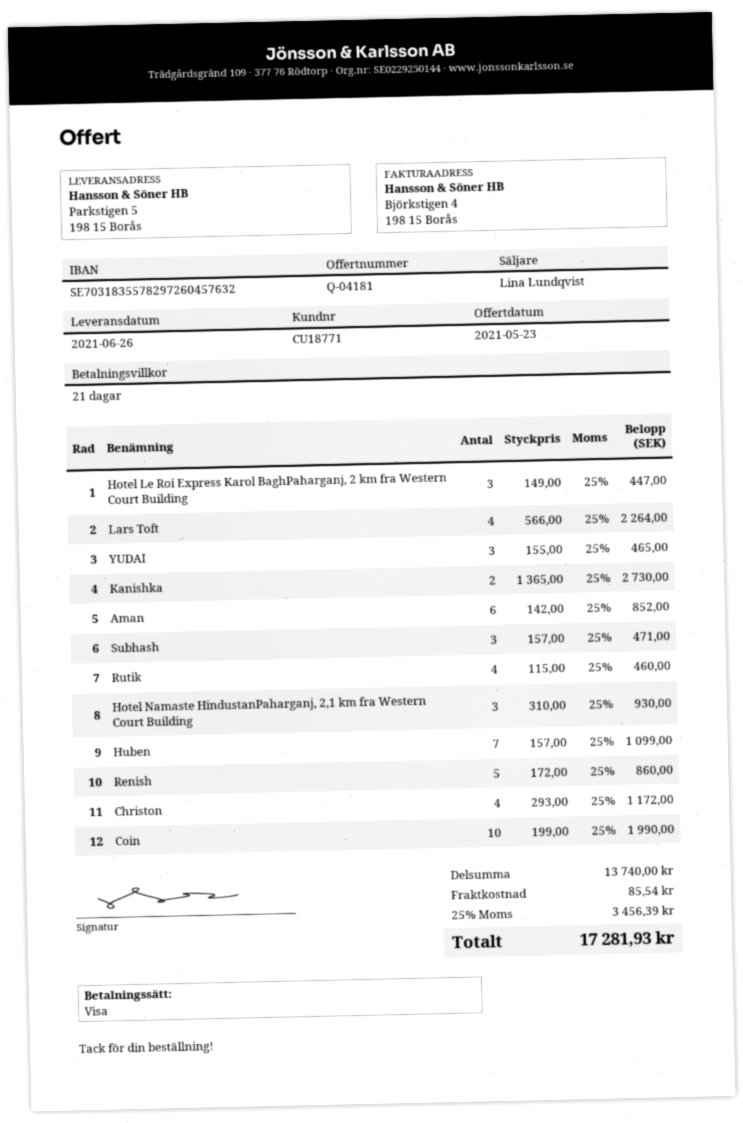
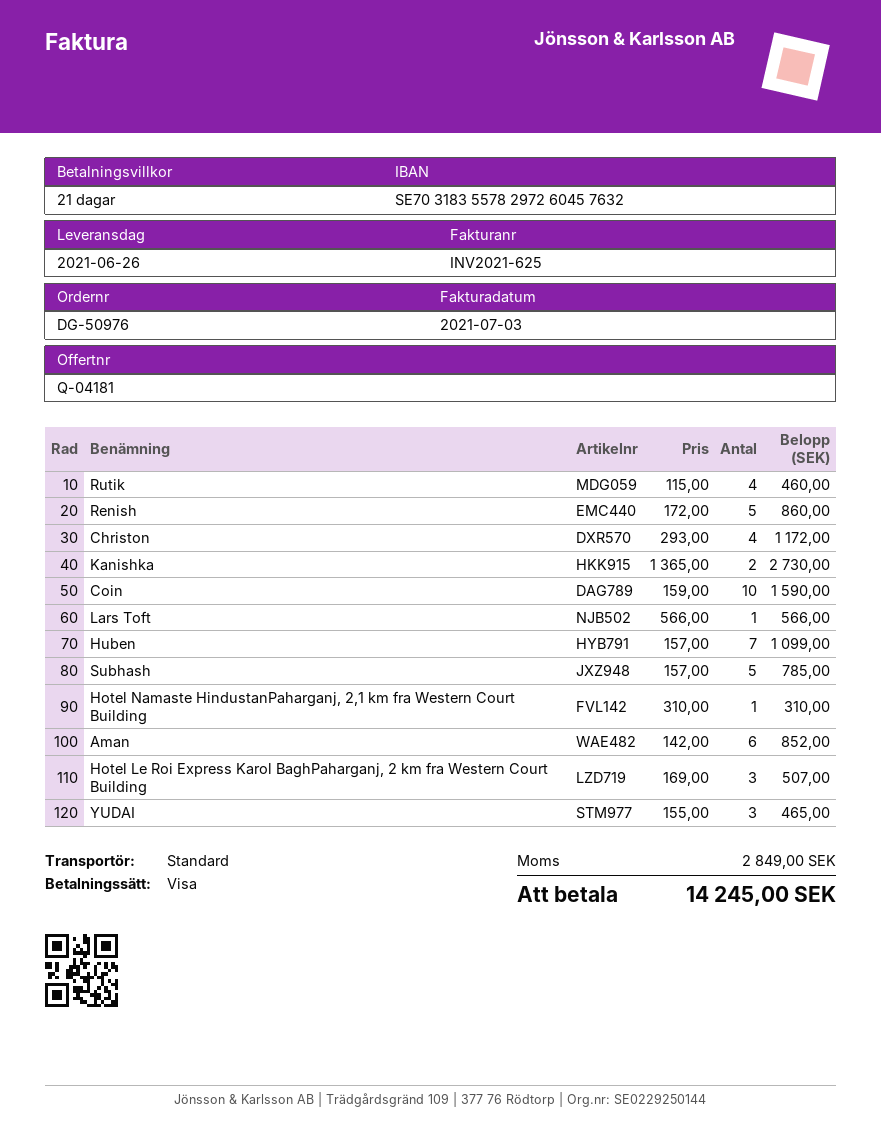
Hotel Le Roi Express Karol BaghPaharganj, 2 km fra Western Court Building: 3 x 149.00 = 447.00 -> 3 x 169.00 = 507.00
Lars Toft: 4 x 566.00 = 2264.00 -> 1 x 566.00 = 566.00
Subhash: 3 x 157.00 = 471.00 -> 5 x 157.00 = 785.00
Hotel Namaste HindustanPaharganj, 2,1 km fra Western Court Building: 3 x 310.00 = 930.00 -> 1 x 310.00 = 310.00
Coin: 10 x 199.00 = 1990.00 -> 10 x 159.00 = 1590.00
shipping: 85.54 -> none
tax: 3456.39 -> 2849.00
total: 17281.93 -> 14245.00

